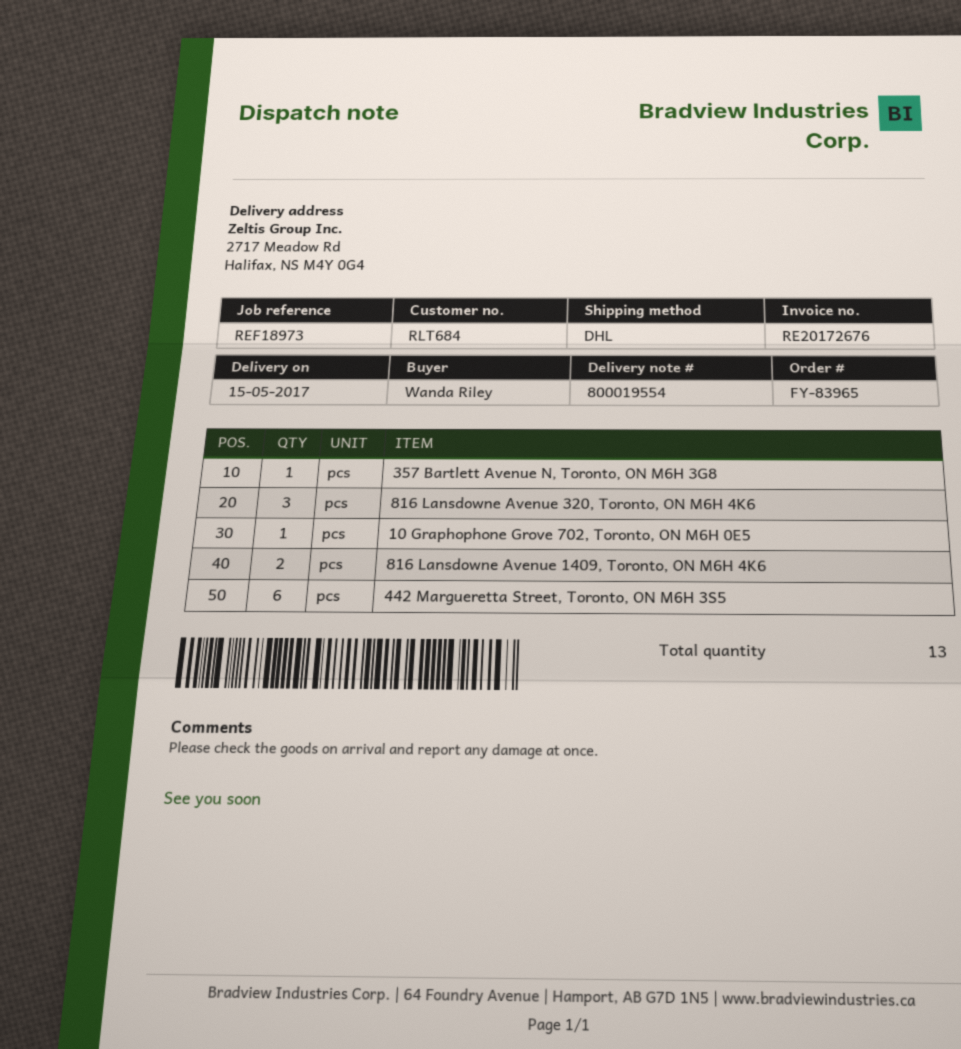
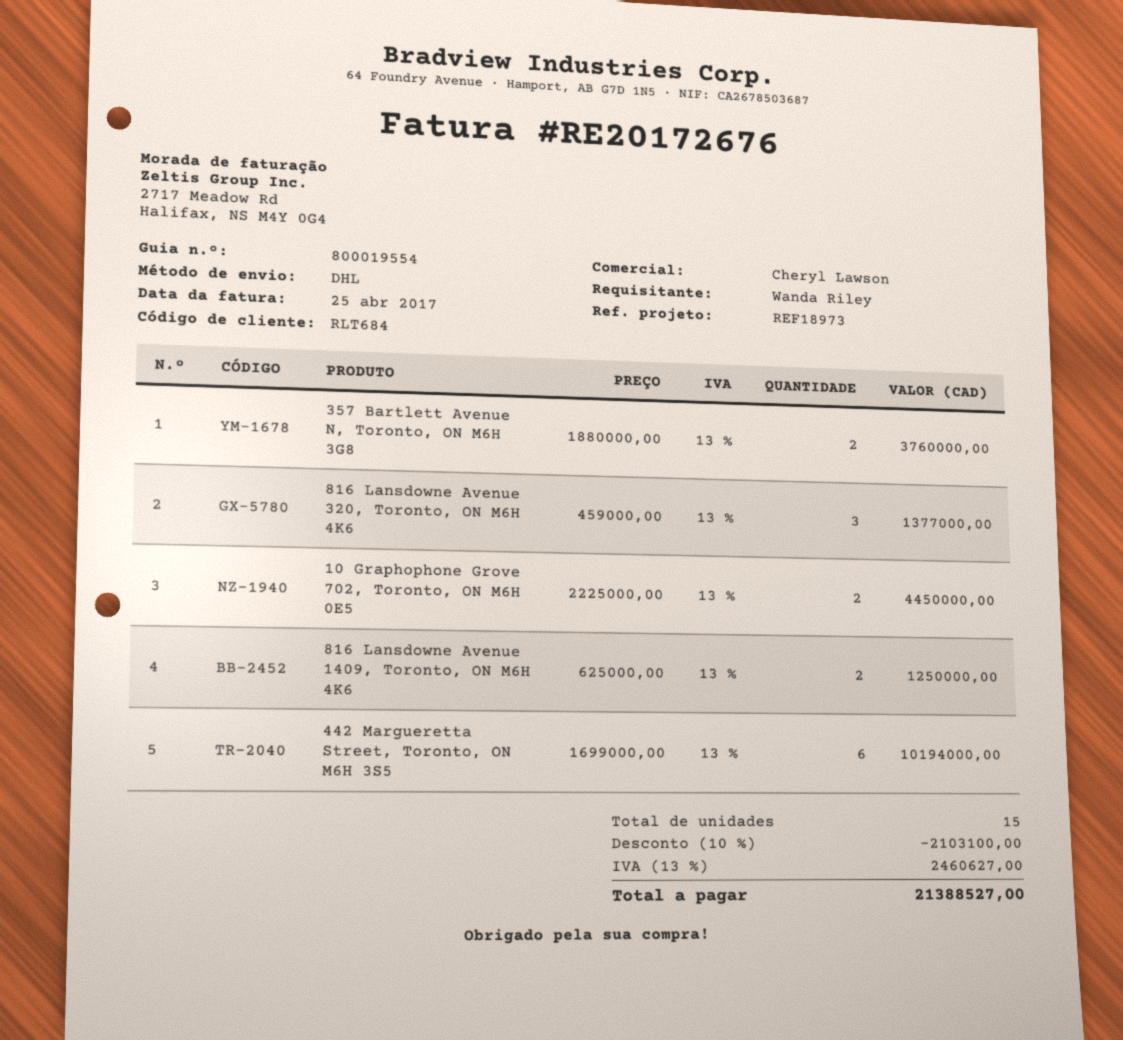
357 Bartlett Avenue N, Toronto, ON M6H 3G8: 1 -> 2
10 Graphophone Grove 702, Toronto, ON M6H 0E5: 1 -> 2
total quantity: 13 -> 15

